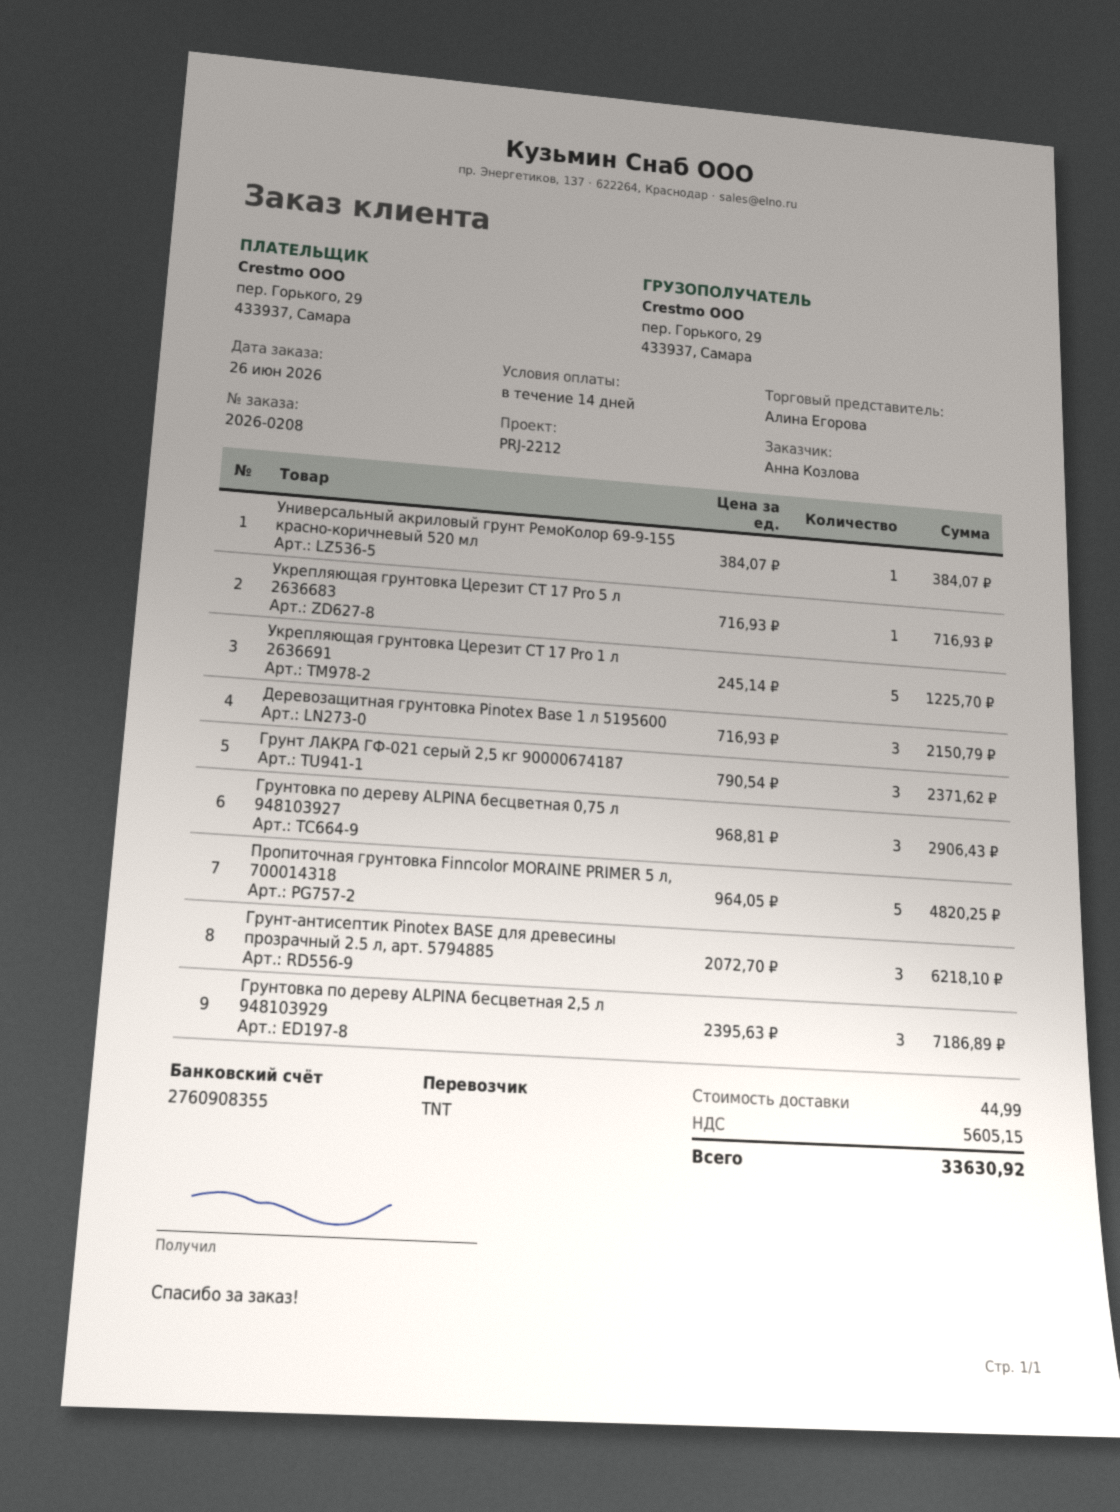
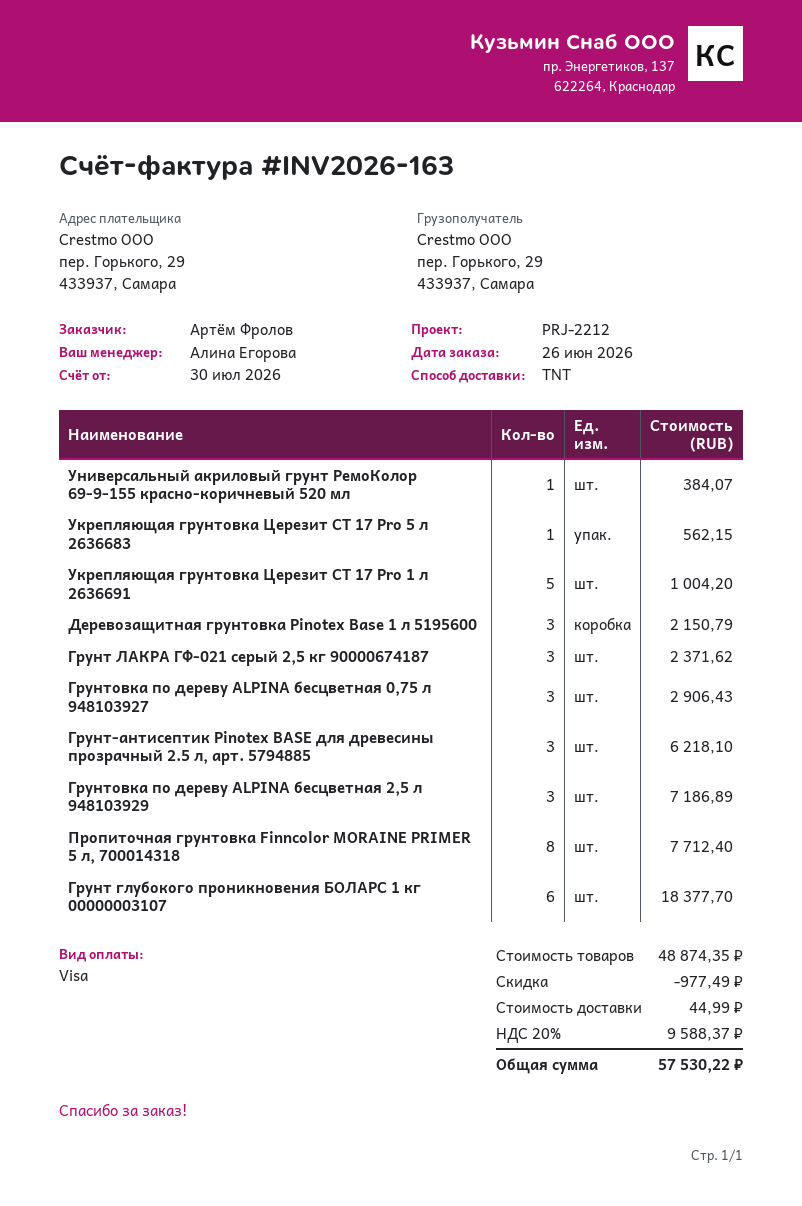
ordered by: Анна Козлова -> Артём Фролов
Укрепляющая грунтовка Церезит CT 17 Pro 5 л 2636683: 1 for 716.93 -> 1 for 562.15
Укрепляющая грунтовка Церезит CT 17 Pro 1 л 2636691: 5 for 1225.70 -> 5 for 1004.20
Пропиточная грунтовка Finncolor MORAINE PRIMER 5 л, 700014318: 5 for 4820.25 -> 8 for 7712.40
Грунт глубокого проникновения БОЛАРС 1 кг 00000003107: none -> 6 for 18377.70
discount: none -> 977.49
tax: 5605.15 -> 9588.37
total: 33630.92 -> 57530.22

